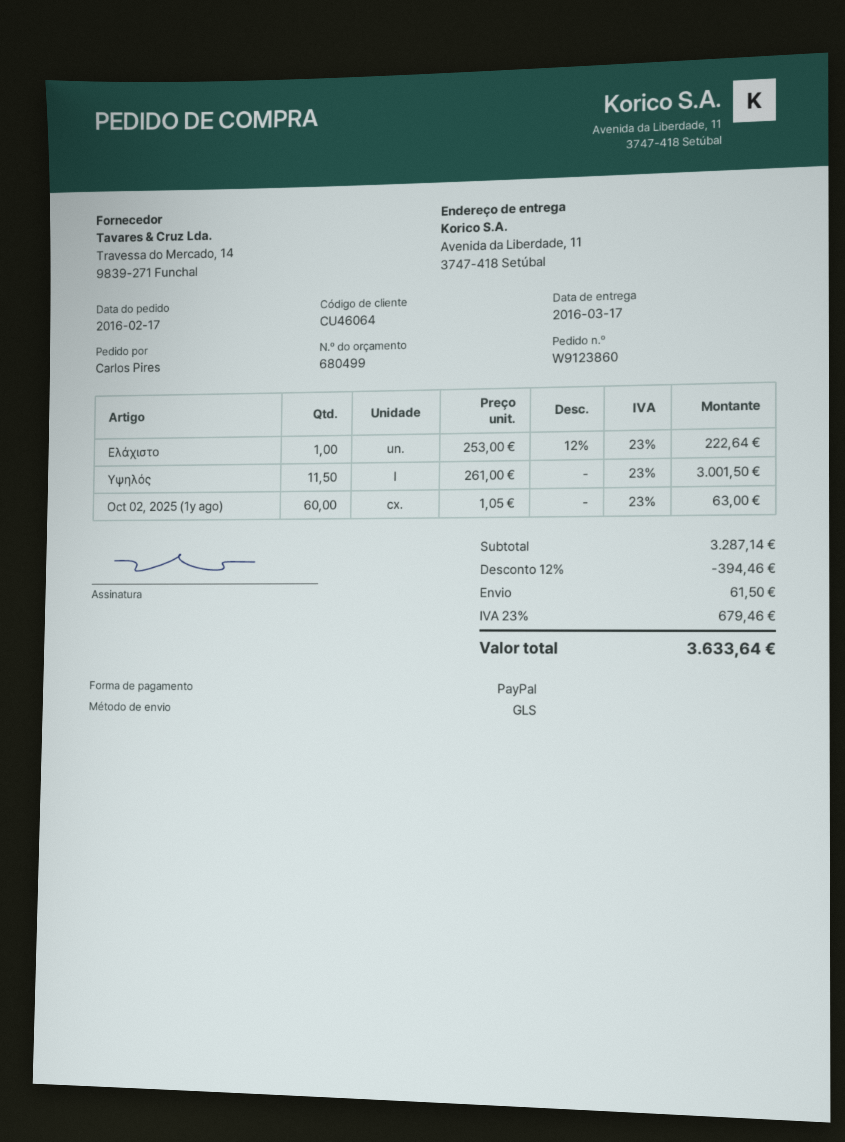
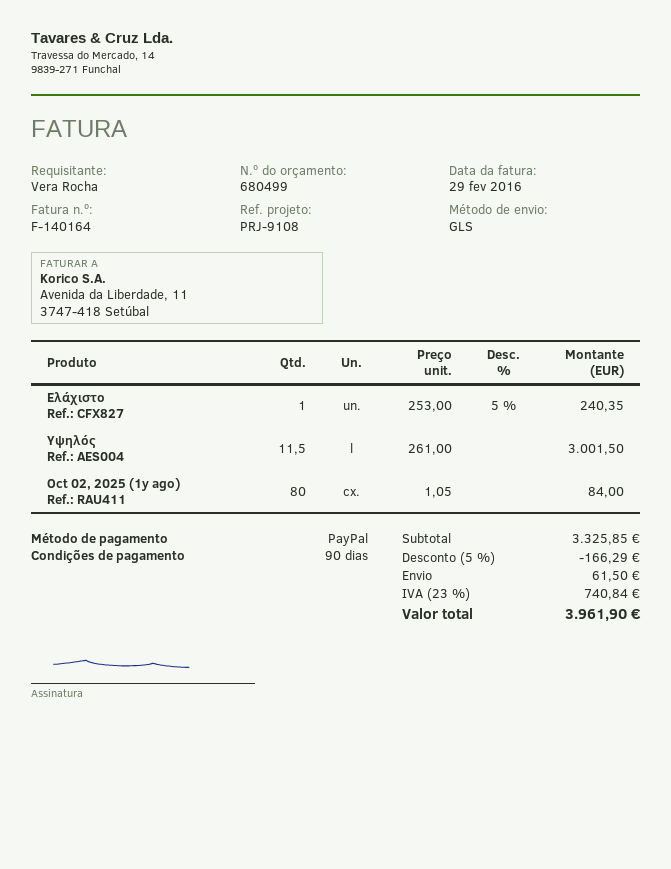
ordered by: Carlos Pires -> Vera Rocha
Ελάχιστο: 1 x 253.00 - 12% = 222.64 -> 1 x 253.00 - 5% = 240.35
Oct 02, 2025 (1y ago): 60 x 1.05 = 63.00 -> 80 x 1.05 = 84.00
subtotal: 3287.14 -> 3325.85
discount: 12% = 394.46 -> 5% = 166.29
tax: 23% = 679.46 -> 23% = 740.84
total: 3633.64 -> 3961.90

